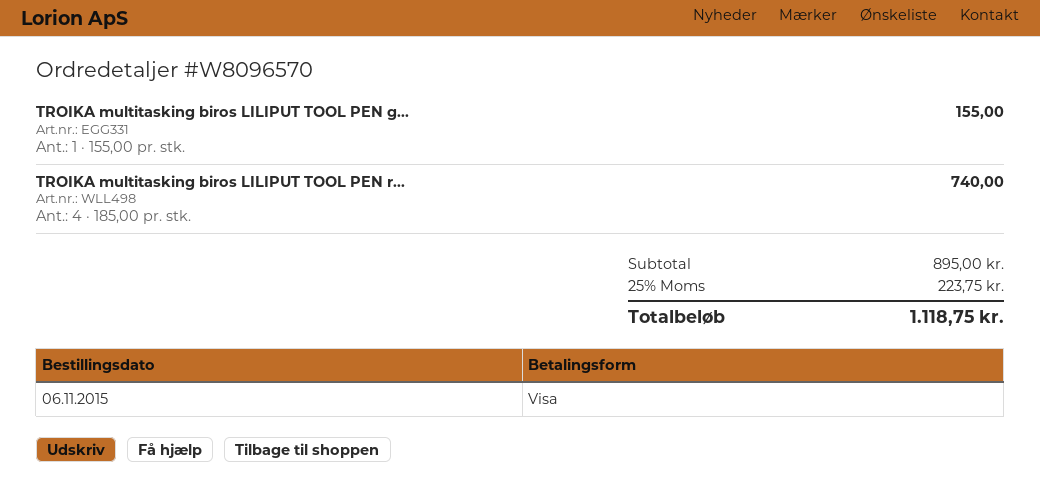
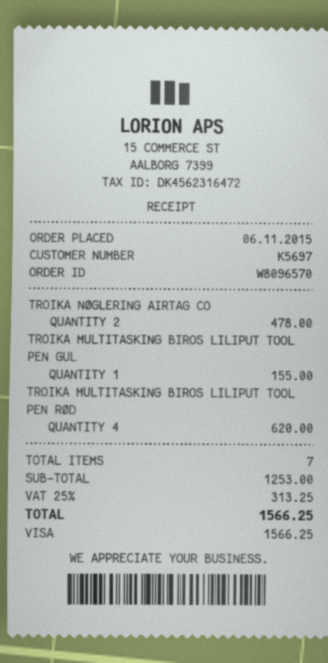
TROIKA multitasking biros LILIPUT TOOL PEN r...: 4 for 740.00 -> 4 for 620.00
TROIKA NØGLERING AIRTAG CO: none -> 2 for 478.00
subtotal: 895.00 -> 1253.00
tax: 25% = 223.75 -> 25% = 313.25
total: 1118.75 -> 1566.25

